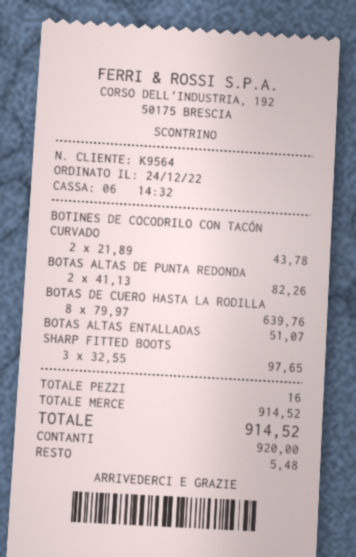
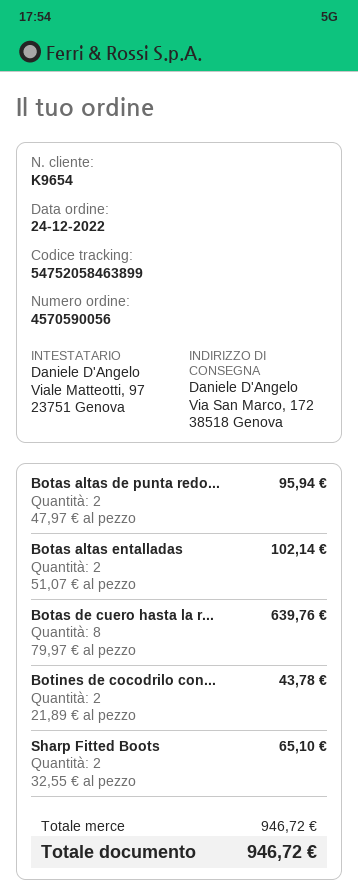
customer number: K9564 -> K9654
BOTAS ALTAS DE PUNTA REDONDA: 2 x 41.13 = 82.26 -> 2 x 47.97 = 95.94
BOTAS ALTAS ENTALLADAS: 1 x 51.07 = 51.07 -> 2 x 51.07 = 102.14
SHARP FITTED BOOTS: 3 x 32.55 = 97.65 -> 2 x 32.55 = 65.10
subtotal: 914.52 -> 946.72
total: 914.52 -> 946.72

